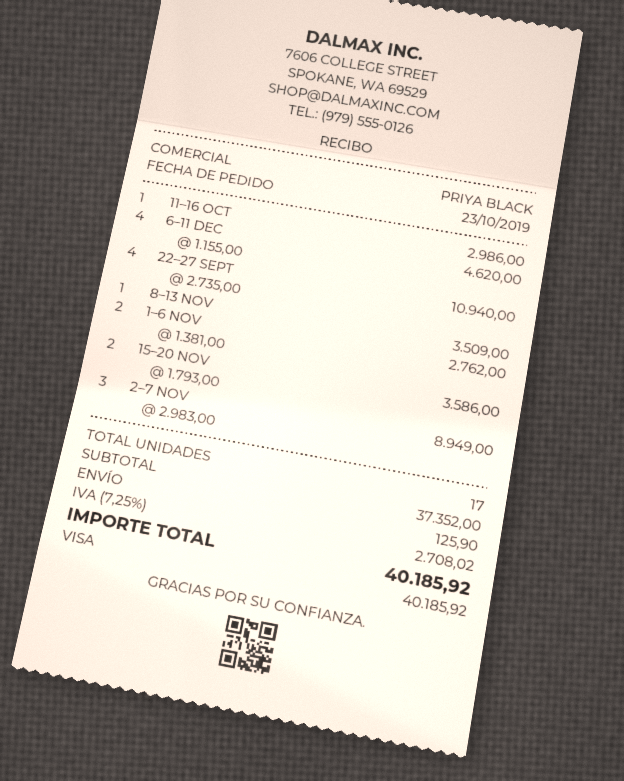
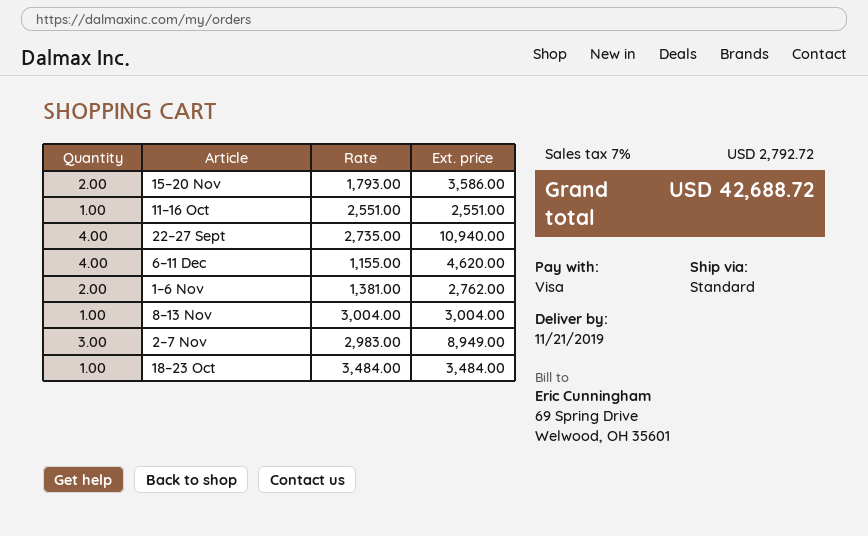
11–16 OCT: 1 x 2986.00 = 2986.00 -> 1 x 2551.00 = 2551.00
8–13 NOV: 1 x 3509.00 = 3509.00 -> 1 x 3004.00 = 3004.00
18–23 Oct: none -> 1 x 3484.00 = 3484.00
shipping: 125.90 -> none
tax: 7.25% = 2708.02 -> 7% = 2792.72
total: 40185.92 -> 42688.72

